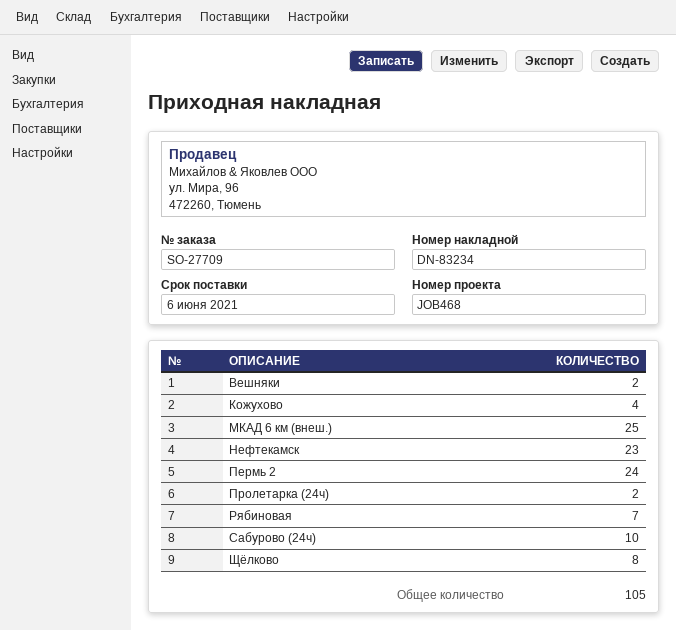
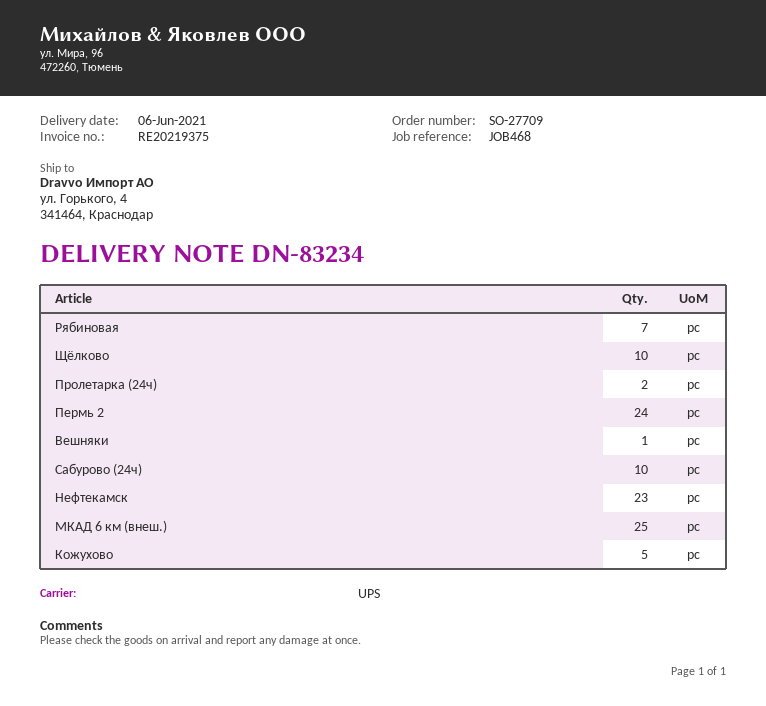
Вешняки: 2 -> 1
Кожухово: 4 -> 5
Щёлково: 8 -> 10

